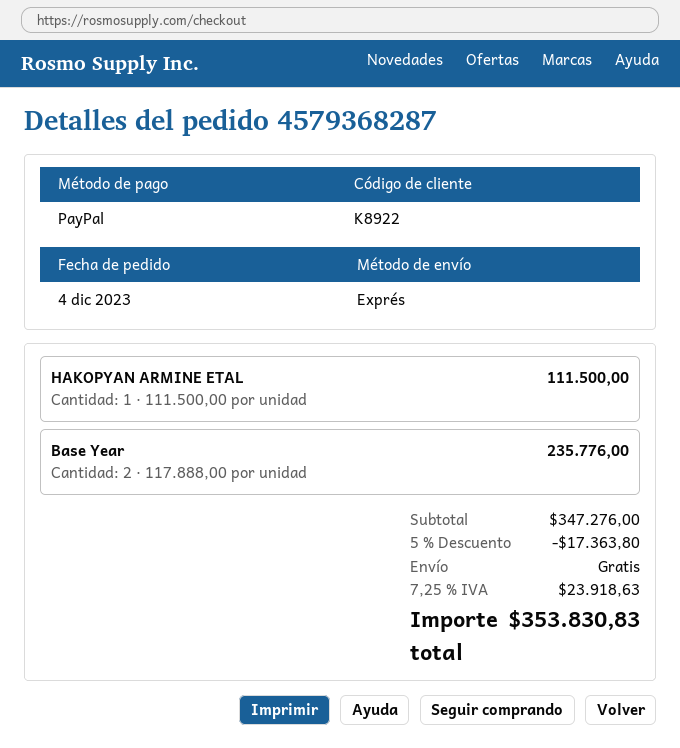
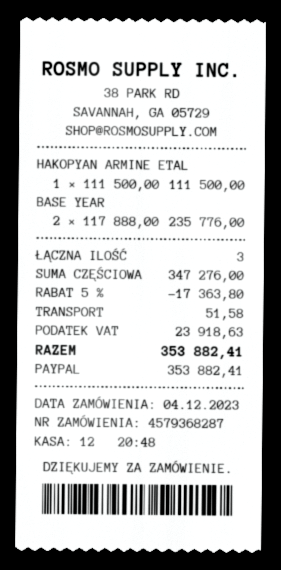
shipping: 0.00 -> 51.58
total: 353830.83 -> 353882.41

